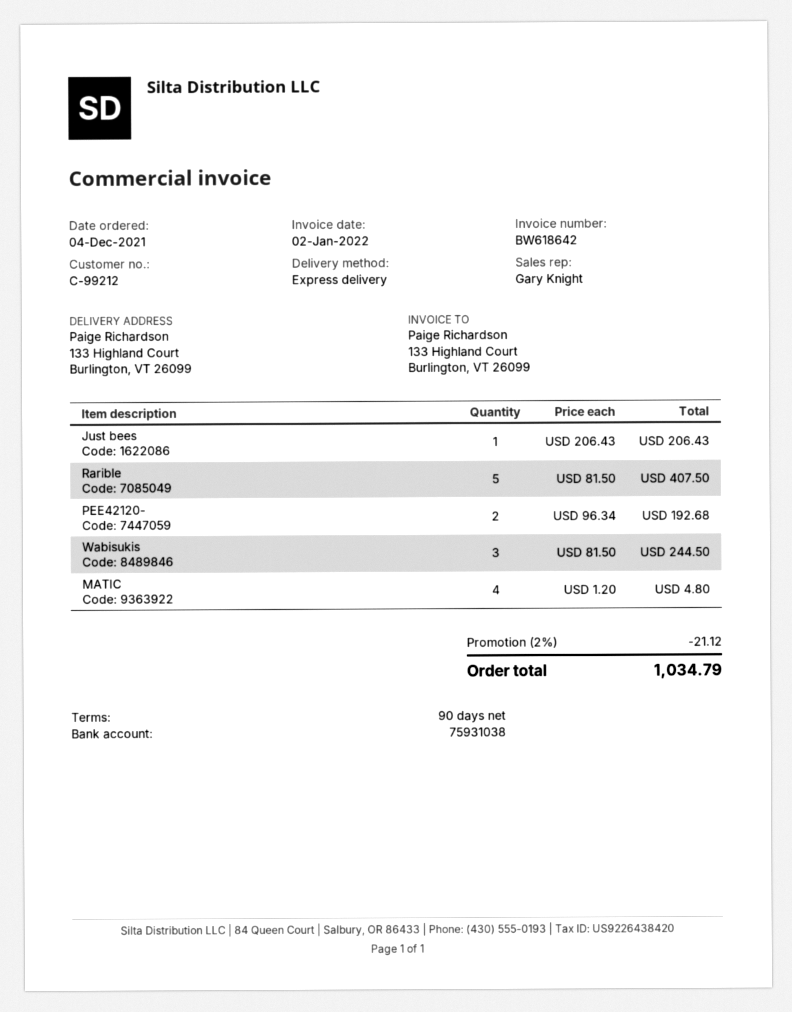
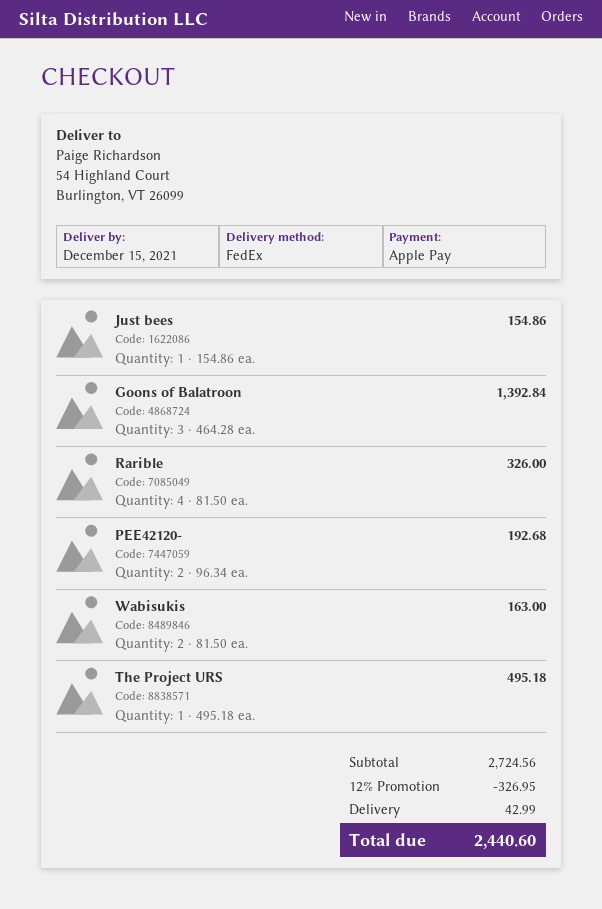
shipping method: express -> FedEx
ship to: 133 Highland Court, Burlington, VT 26099 -> 54 Highland Court, Burlington, VT 26099
Just bees: 1 x 206.43 = 206.43 -> 1 x 154.86 = 154.86
Rarible: 5 x 81.50 = 407.50 -> 4 x 81.50 = 326.00
Wabisukis: 3 x 81.50 = 244.50 -> 2 x 81.50 = 163.00
MATIC: 4 x 1.20 = 4.80 -> none
Goons of Balatroon: none -> 3 x 464.28 = 1392.84
The Project URS: none -> 1 x 495.18 = 495.18
discount: 2% = 21.12 -> 12% = 326.95
shipping: none -> 42.99
total: 1034.79 -> 2440.60

